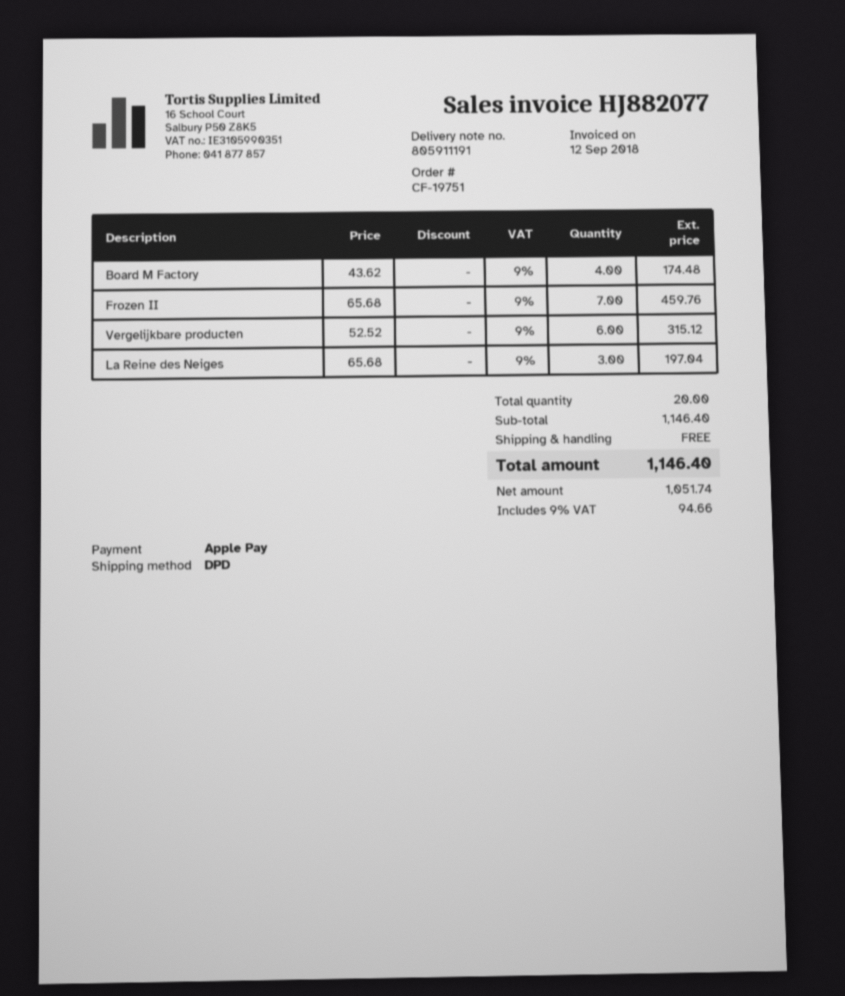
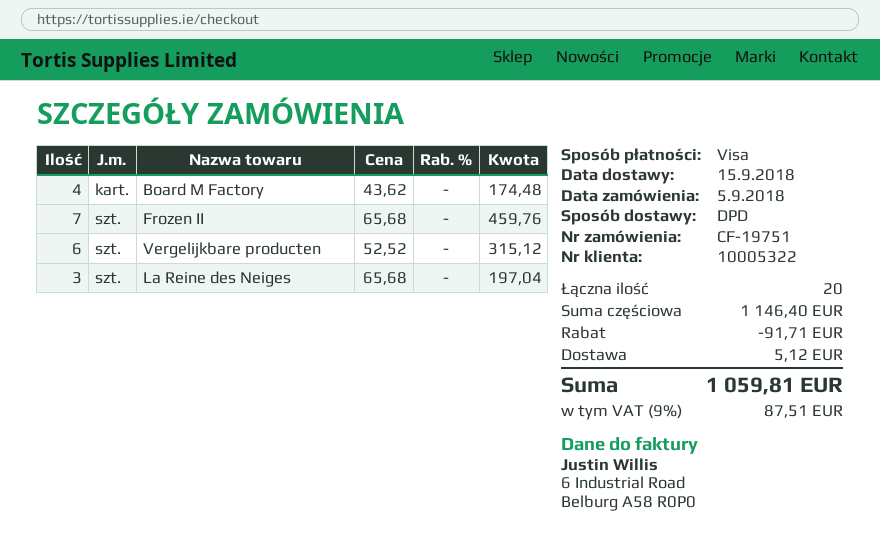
payment method: Apple Pay -> Visa
discount: none -> 91.71
shipping: 0.00 -> 5.12
tax: 9% = 94.66 -> 9% = 87.51
total: 1146.40 -> 1059.81

